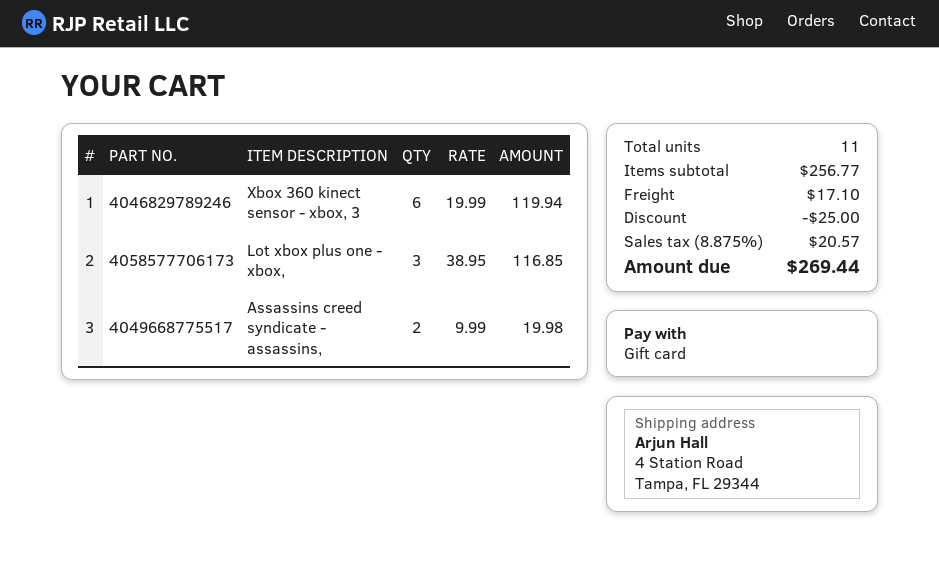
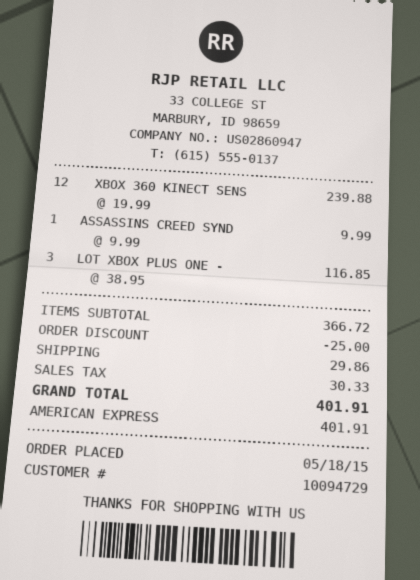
payment method: gift card -> American Express
Xbox 360 kinect sensor - xbox, 3: 6 x 19.99 = 119.94 -> 12 x 19.99 = 239.88
Assassins creed syndicate - assassins,: 2 x 9.99 = 19.98 -> 1 x 9.99 = 9.99
subtotal: 256.77 -> 366.72
shipping: 17.10 -> 29.86
tax: 20.57 -> 30.33
total: 269.44 -> 401.91

